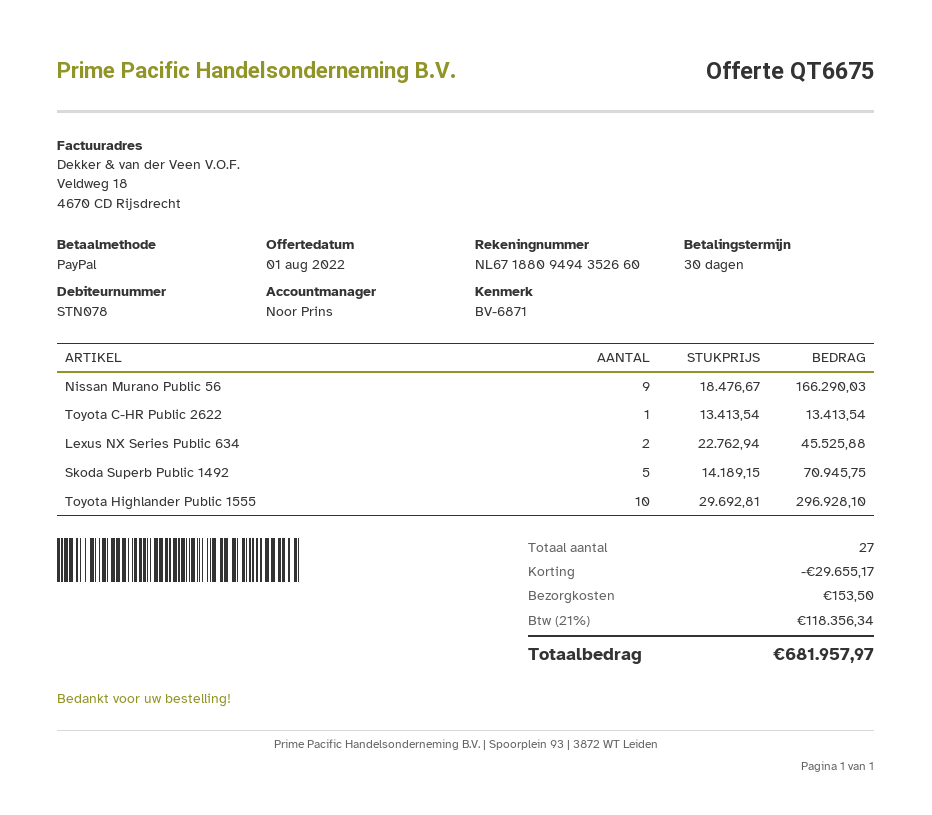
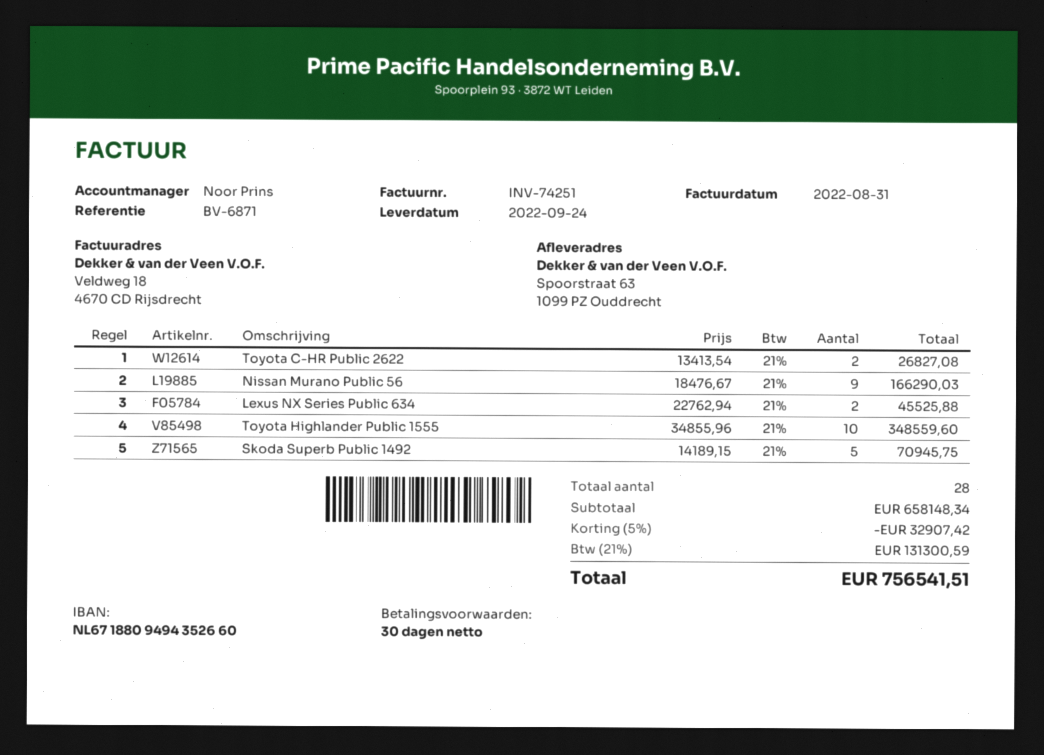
Toyota C-HR Public 2622: 1 x 13413.54 = 13413.54 -> 2 x 13413.54 = 26827.08
Toyota Highlander Public 1555: 10 x 29692.81 = 296928.10 -> 10 x 34855.96 = 348559.60
total quantity: 27 -> 28
discount: 29655.17 -> 32907.42
shipping: 153.50 -> none
tax: 21% = 118356.34 -> 21% = 131300.59
total: 681957.97 -> 756541.51

